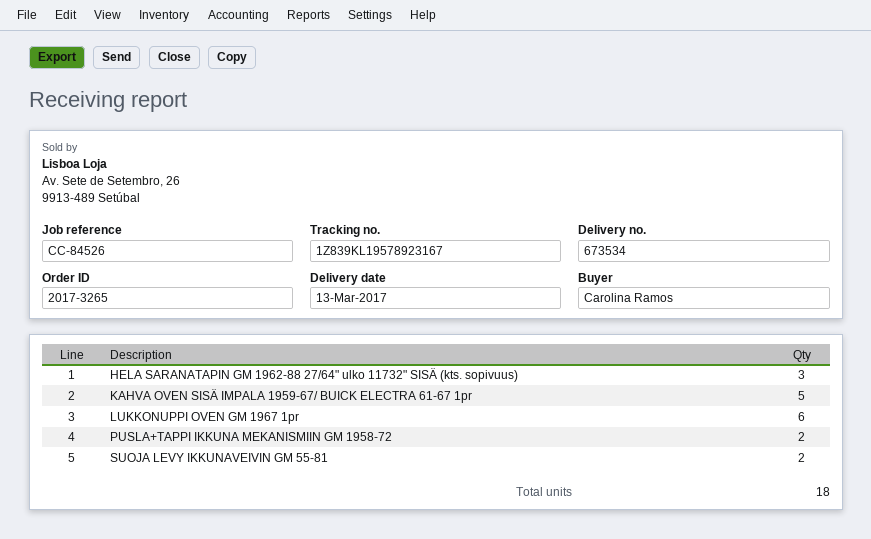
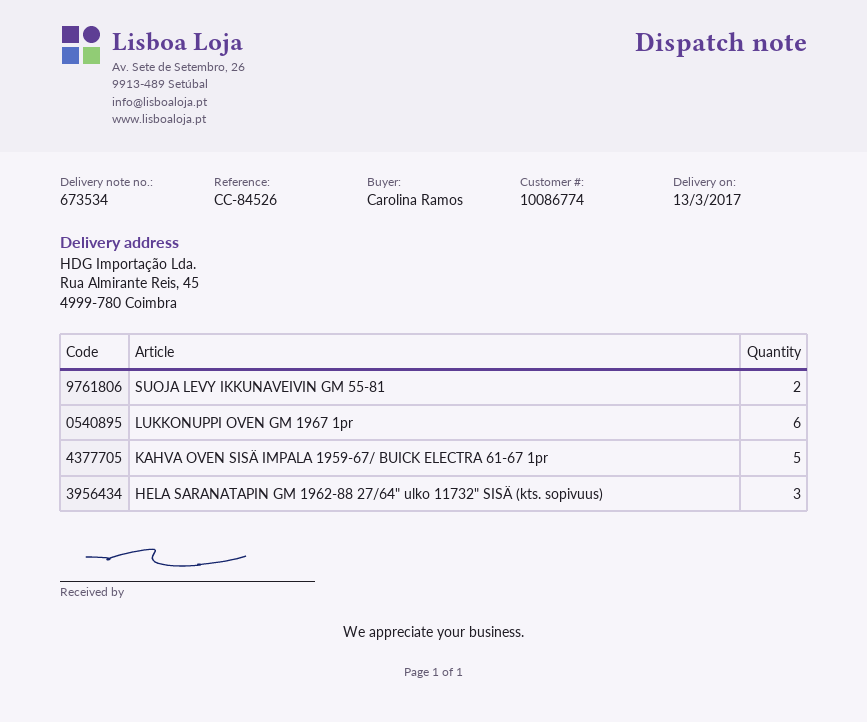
PUSLA+TAPPI IKKUNA MEKANISMIIN GM 1958-72: 2 -> none

